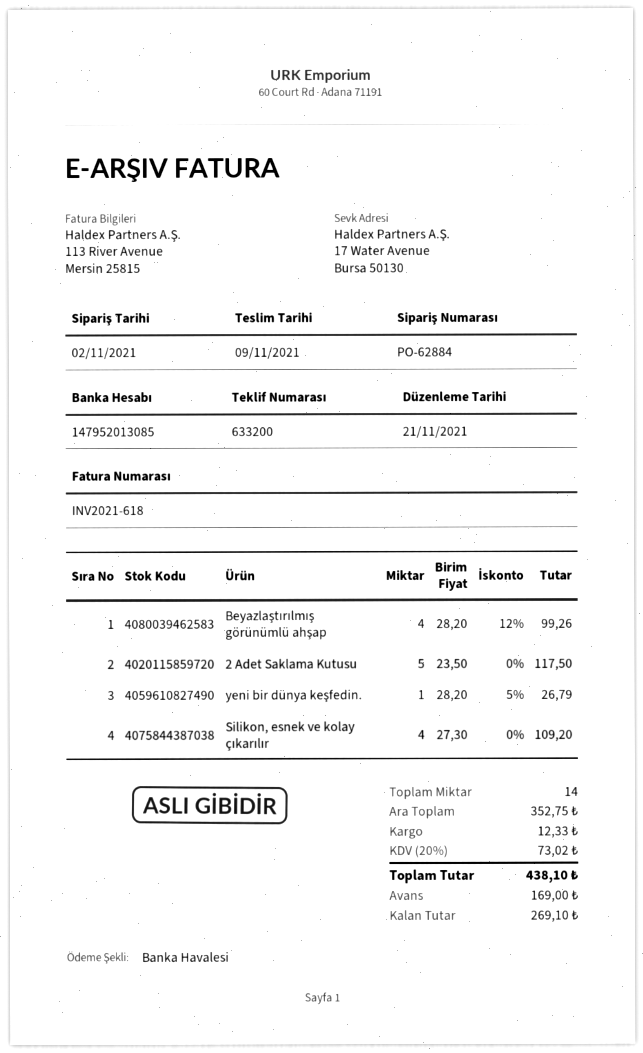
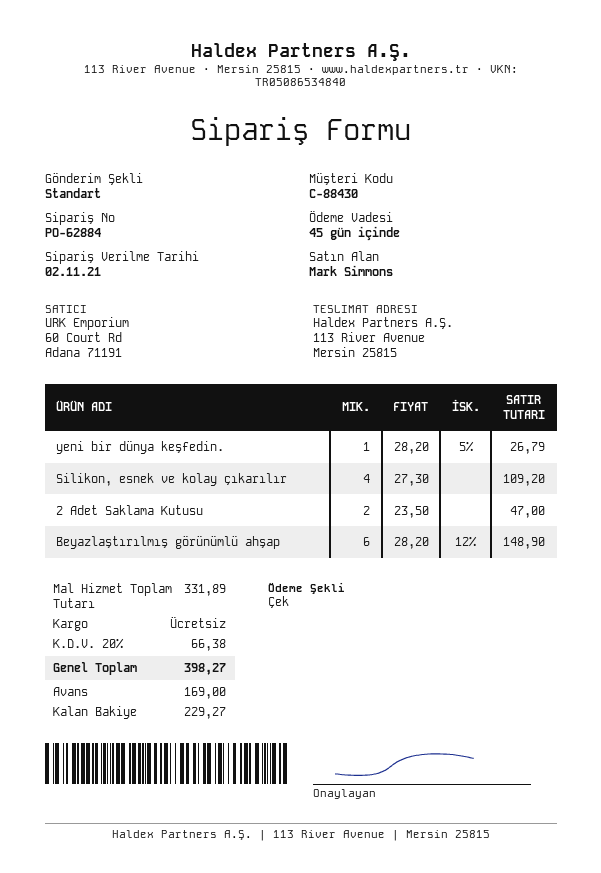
payment method: bank transfer -> cheque
ship to: 17 Water Avenue, Bursa 50130 -> 113 River Avenue, Mersin 25815
Beyazlaştırılmış görünümlü ahşap: 4 x 28.20 - 12% = 99.26 -> 6 x 28.20 - 12% = 148.90
2 Adet Saklama Kutusu: 5 x 23.50 = 117.50 -> 2 x 23.50 = 47.00
subtotal: 352.75 -> 331.89
shipping: 12.33 -> 0.00
tax: 20% = 73.02 -> 20% = 66.38
total: 438.10 -> 398.27
balance: 269.10 -> 229.27

